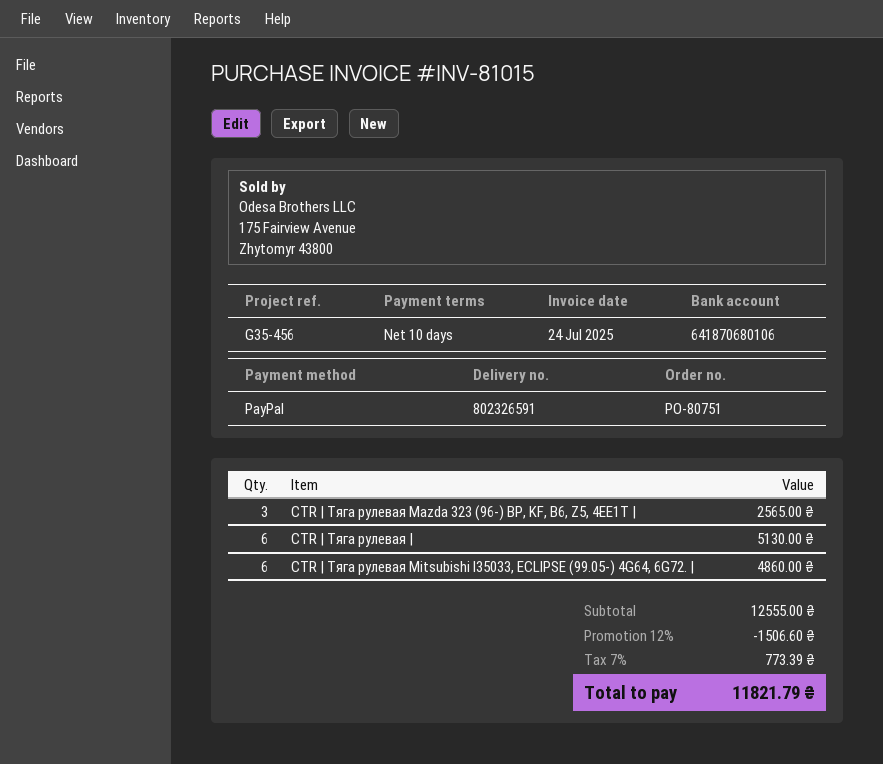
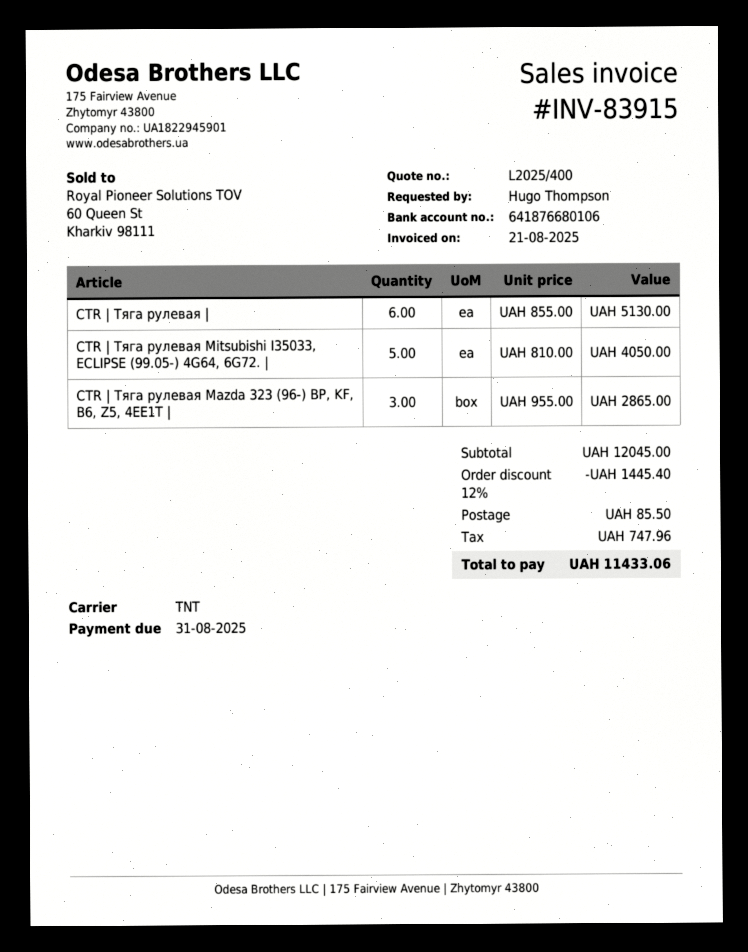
invoice number: INV-81015 -> INV-83915
invoice date: 2025-07-24 -> 2025-08-21
bank account: 641870680106 -> 641876680106
CTR | Тяга рулевая Mazda 323 (96-) BP, KF, B6, Z5, 4EE1T |: 3 for 2565.00 -> 3 for 2865.00
CTR | Тяга рулевая Mitsubishi I35033, ECLIPSE (99.05-) 4G64, 6G72. |: 6 for 4860.00 -> 5 for 4050.00
subtotal: 12555.00 -> 12045.00
discount: 12% = 1506.60 -> 12% = 1445.40
shipping: none -> 85.50
tax: 773.39 -> 747.96
total: 11821.79 -> 11433.06

